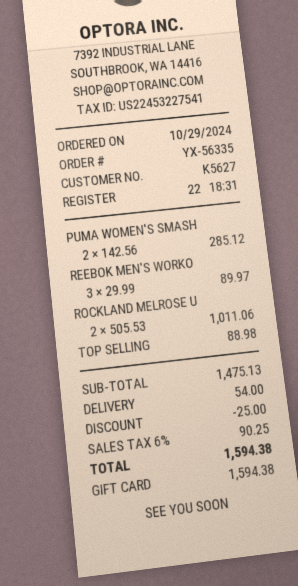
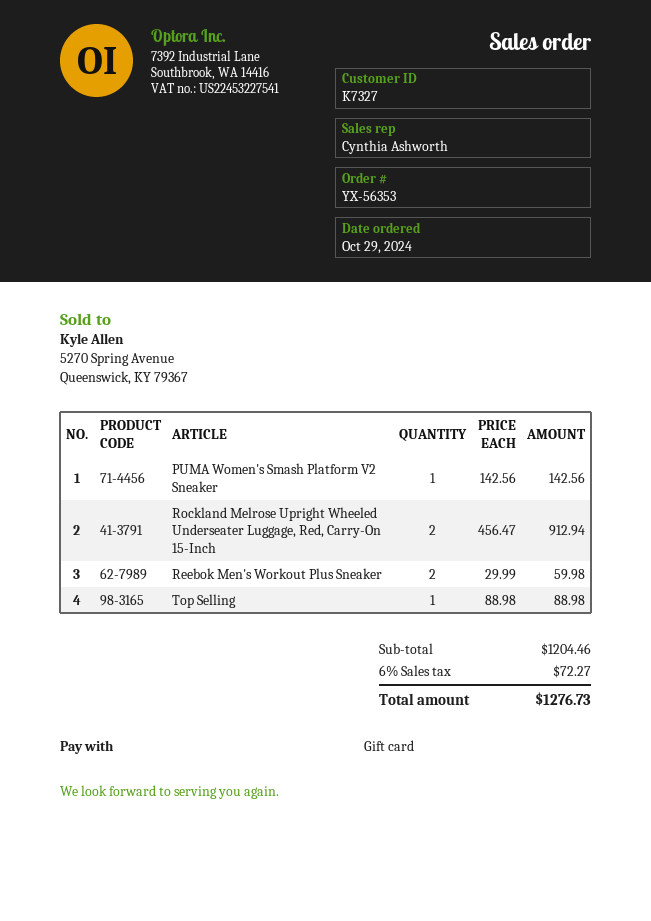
order number: YX-56335 -> YX-56353
customer number: K5627 -> K7327
PUMA WOMEN'S SMASH: 2 x 142.56 = 285.12 -> 1 x 142.56 = 142.56
REEBOK MEN'S WORKO: 3 x 29.99 = 89.97 -> 2 x 29.99 = 59.98
ROCKLAND MELROSE U: 2 x 505.53 = 1011.06 -> 2 x 456.47 = 912.94
subtotal: 1475.13 -> 1204.46
discount: 25.00 -> none
shipping: 54.00 -> none
tax: 6% = 90.25 -> 6% = 72.27
total: 1594.38 -> 1276.73

